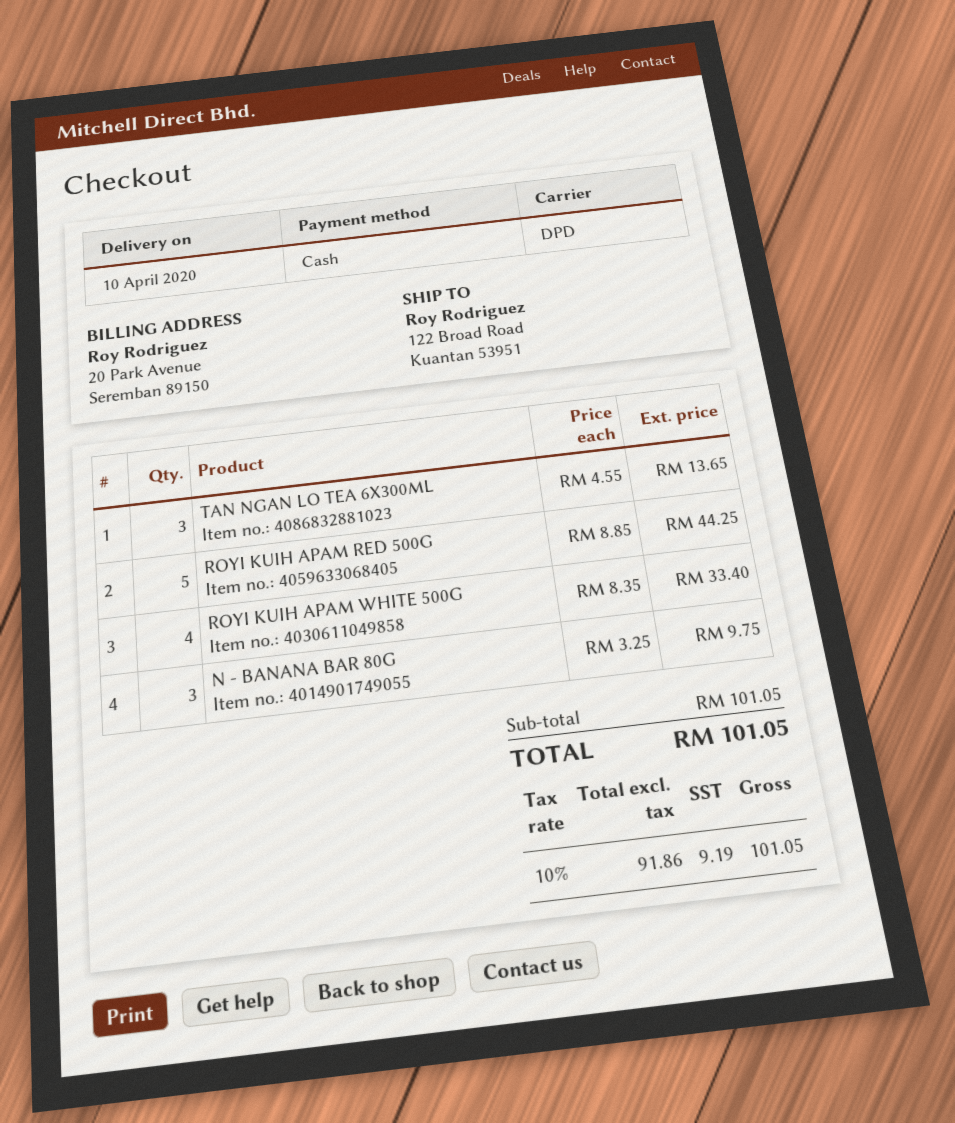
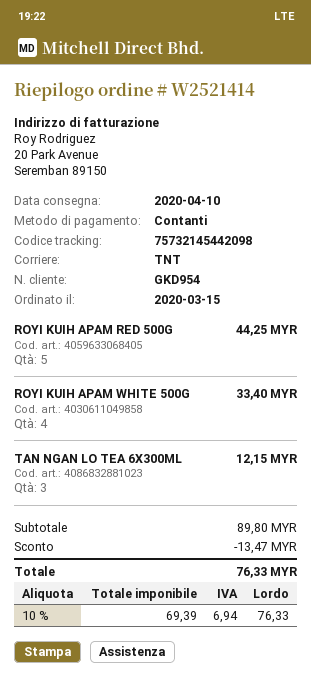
shipping method: DPD -> TNT
TAN NGAN LO TEA 6X300ML: 3 for 13.65 -> 3 for 12.15
N - BANANA BAR 80G: 3 for 9.75 -> none
subtotal: 101.05 -> 89.80
discount: none -> 13.47
net: 91.86 -> 69.39
tax: 10% = 9.19 -> 10% = 6.94
total: 101.05 -> 76.33

